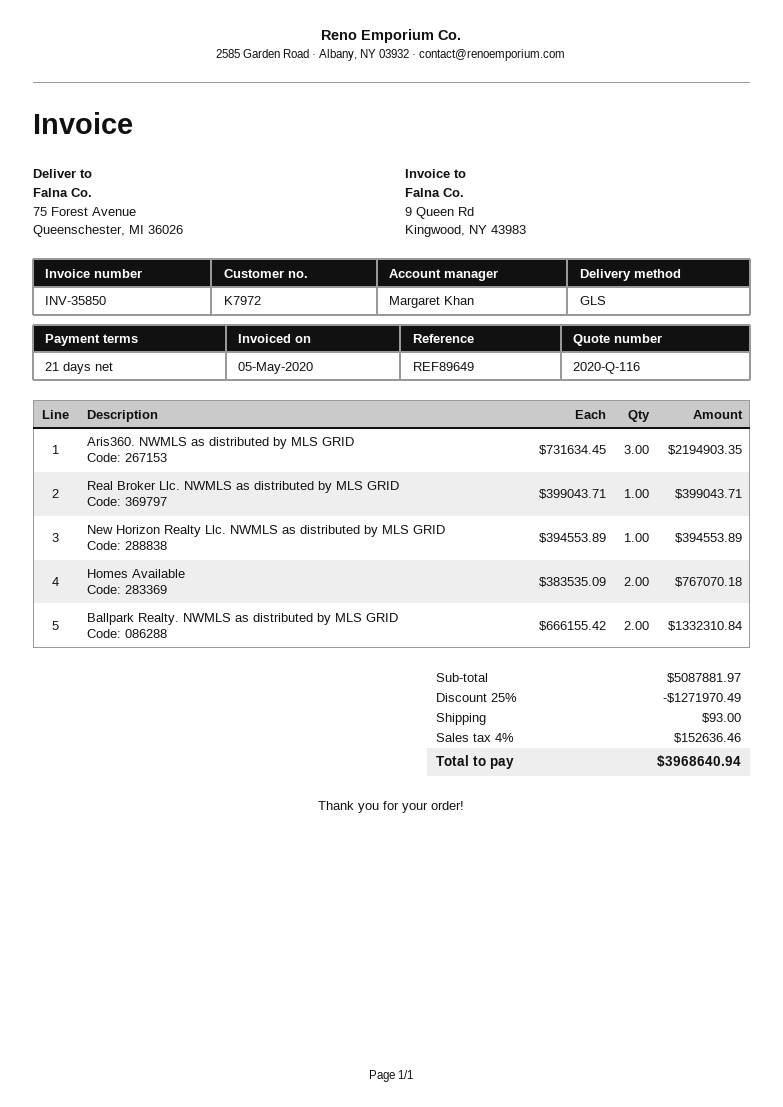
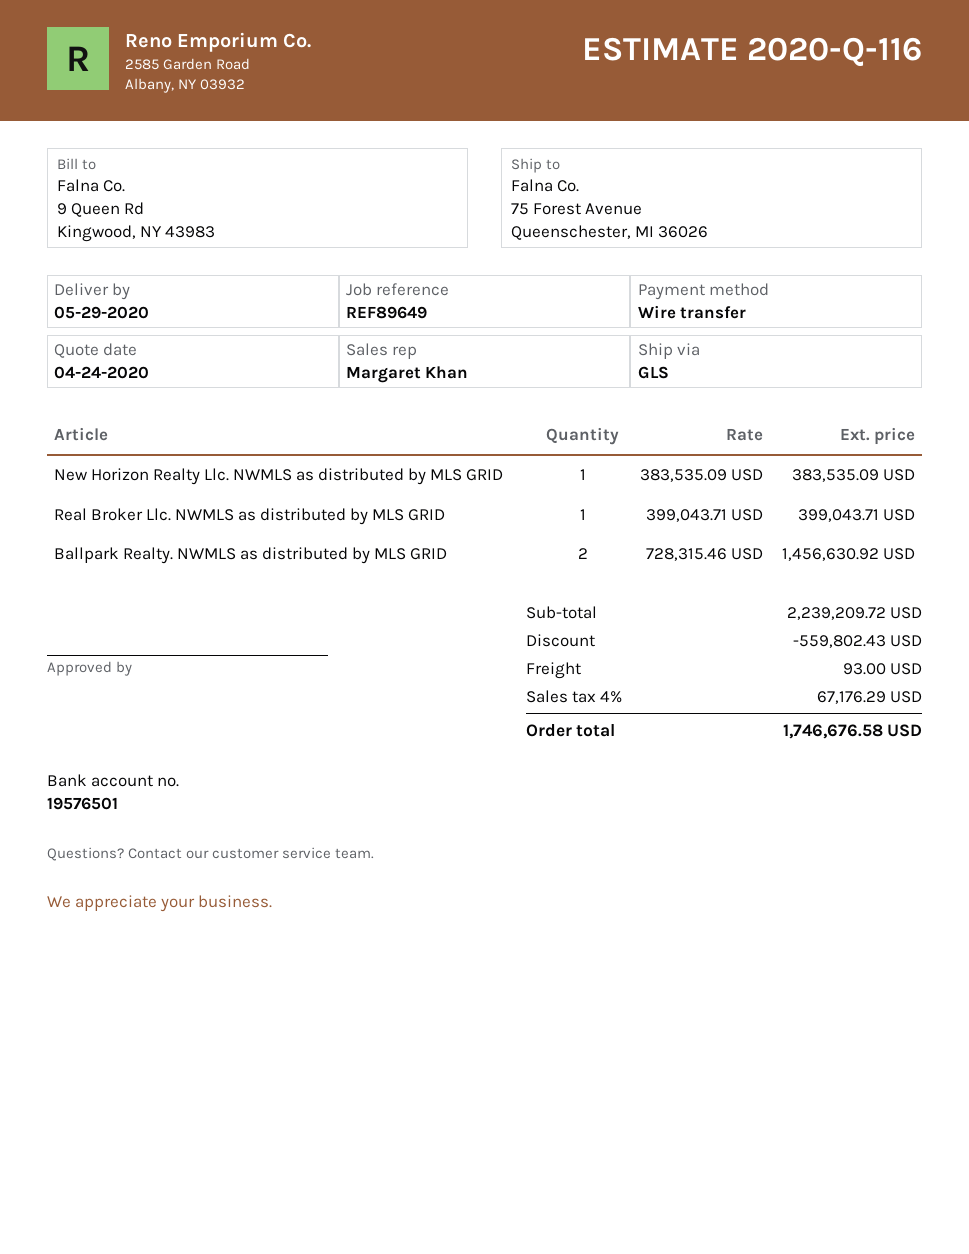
Aris360. NWMLS as distributed by MLS GRID: 3 x 731634.45 = 2194903.35 -> none
New Horizon Realty Llc. NWMLS as distributed by MLS GRID: 1 x 394553.89 = 394553.89 -> 1 x 383535.09 = 383535.09
Homes Available: 2 x 383535.09 = 767070.18 -> none
Ballpark Realty. NWMLS as distributed by MLS GRID: 2 x 666155.42 = 1332310.84 -> 2 x 728315.46 = 1456630.92
subtotal: 5087881.97 -> 2239209.72
discount: 1271970.49 -> 559802.43
tax: 4% = 152636.46 -> 4% = 67176.29
total: 3968640.94 -> 1746676.58

